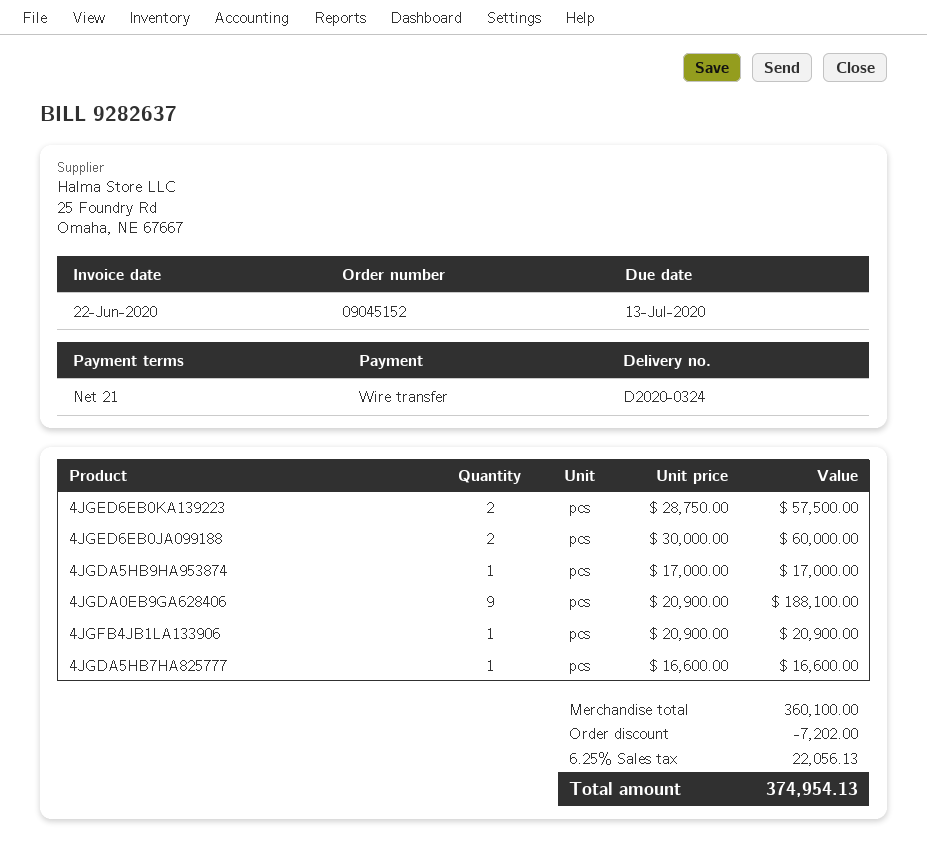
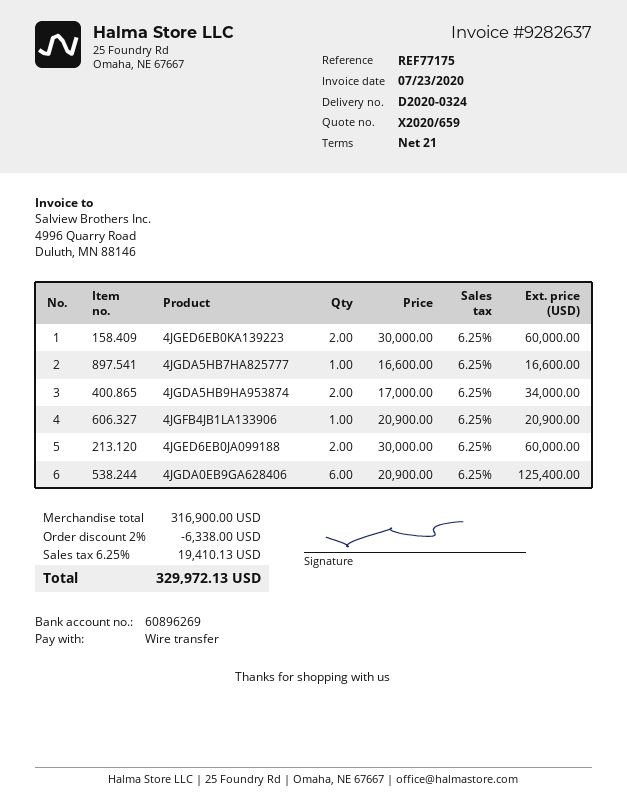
invoice date: 2020-06-22 -> 2020-07-23
4JGED6EB0KA139223: 2 x 28750.00 = 57500.00 -> 2 x 30000.00 = 60000.00
4JGDA5HB9HA953874: 1 x 17000.00 = 17000.00 -> 2 x 17000.00 = 34000.00
4JGDA0EB9GA628406: 9 x 20900.00 = 188100.00 -> 6 x 20900.00 = 125400.00
subtotal: 360100.00 -> 316900.00
discount: 7202.00 -> 6338.00
tax: 6.25% = 22056.13 -> 6.25% = 19410.13
total: 374954.13 -> 329972.13

